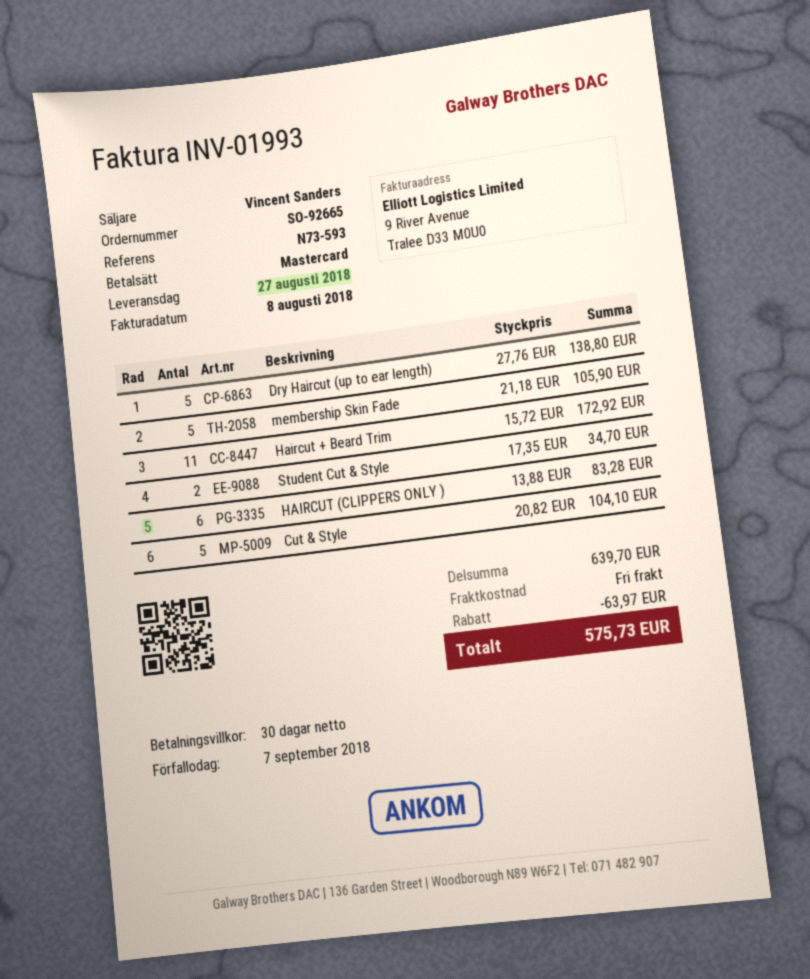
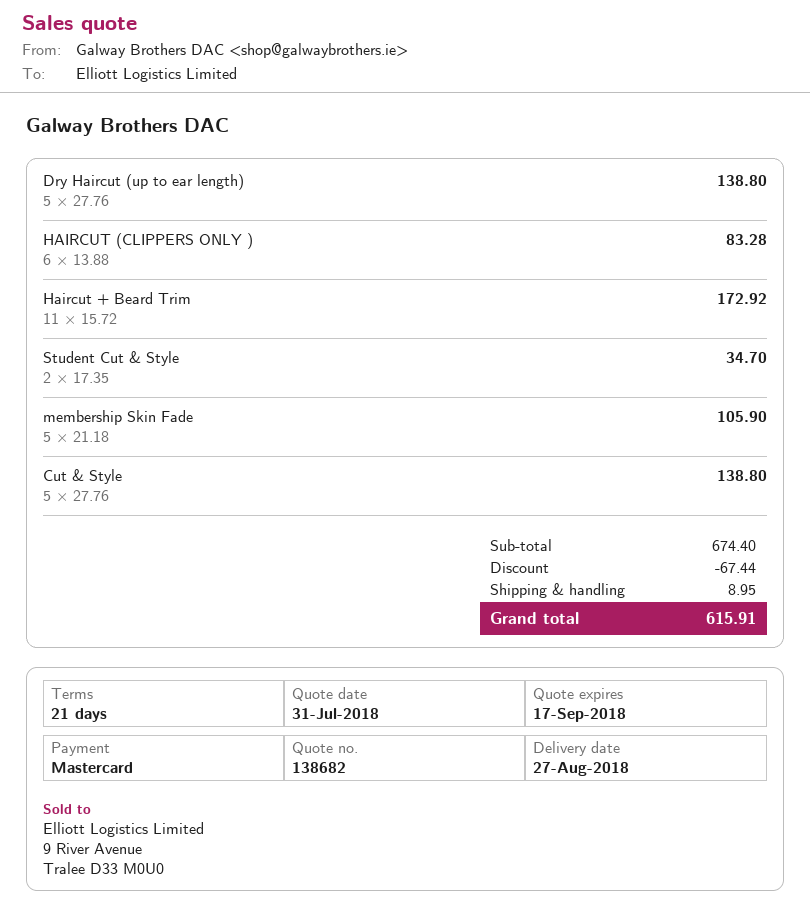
payment terms: 30 days -> 21 days
Cut & Style: 5 x 20.82 = 104.10 -> 5 x 27.76 = 138.80
subtotal: 639.70 -> 674.40
discount: 63.97 -> 67.44
shipping: 0.00 -> 8.95
total: 575.73 -> 615.91

